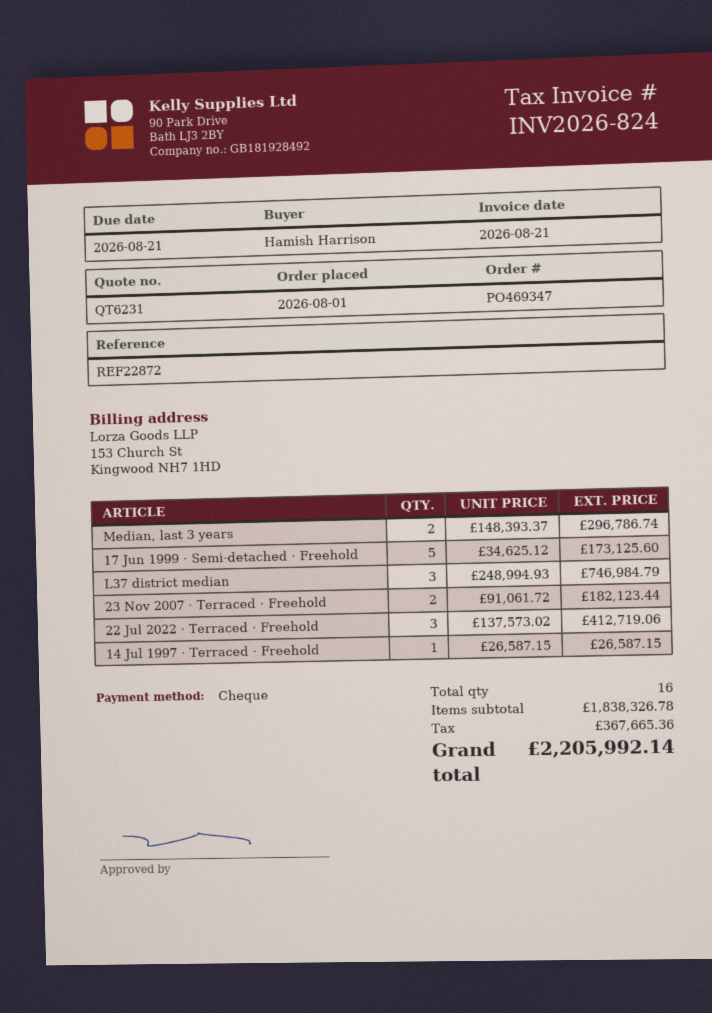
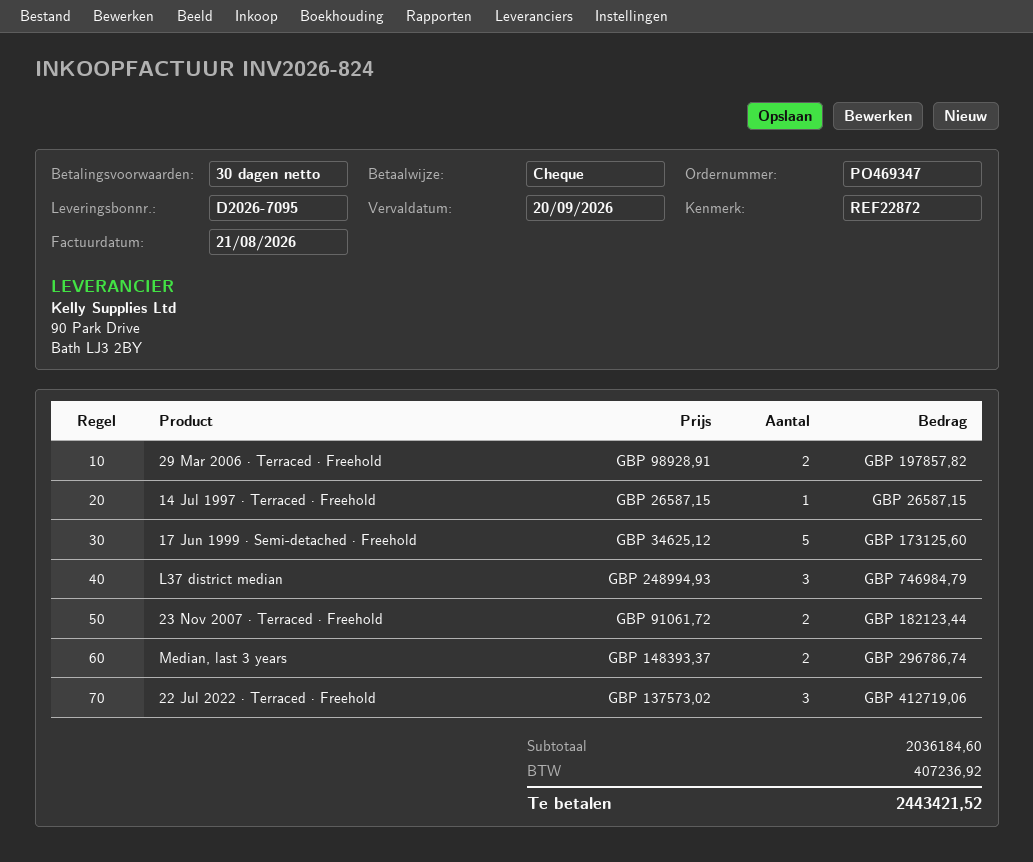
due date: 2026-08-21 -> 2026-09-20
29 Mar 2006 · Terraced · Freehold: none -> 2 x 98928.91 = 197857.82
subtotal: 1838326.78 -> 2036184.60
tax: 367665.36 -> 407236.92
total: 2205992.14 -> 2443421.52

